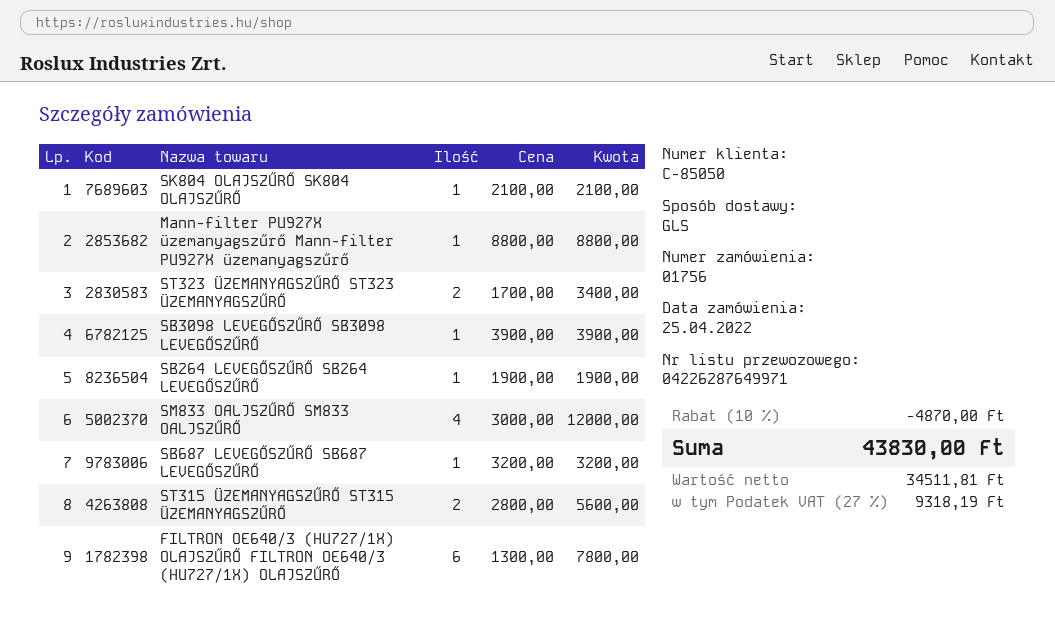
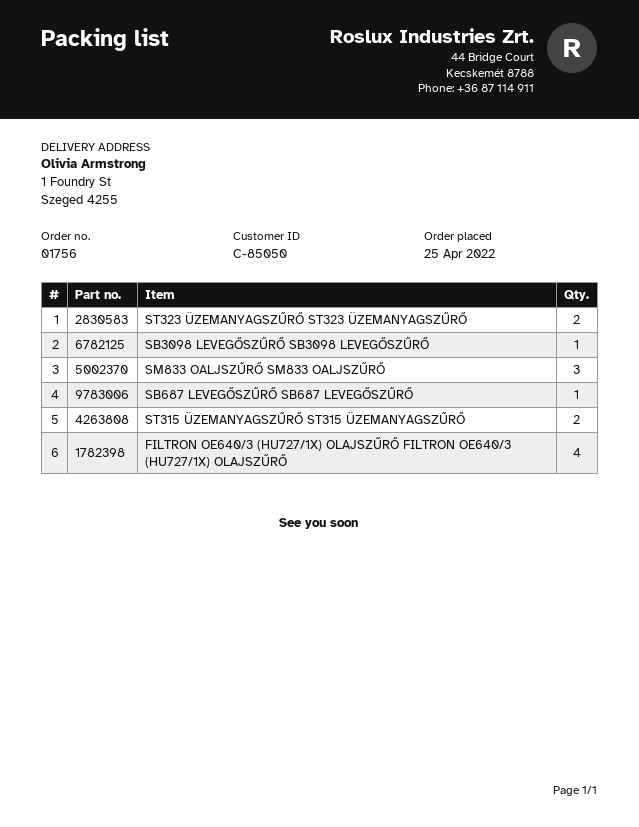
SK804 OLAJSZŰRŐ SK804 OLAJSZŰRŐ: 1 -> none
Mann-filter PU927X üzemanyagszűrő Mann-filter PU927X üzemanyagszűrő: 1 -> none
SB264 LEVEGŐSZŰRŐ SB264 LEVEGŐSZŰRŐ: 1 -> none
SM833 OALJSZŰRŐ SM833 OALJSZŰRŐ: 4 -> 3
FILTRON OE640/3 (HU727/1X) OLAJSZŰRŐ FILTRON OE640/3 (HU727/1X) OLAJSZŰRŐ: 6 -> 4

